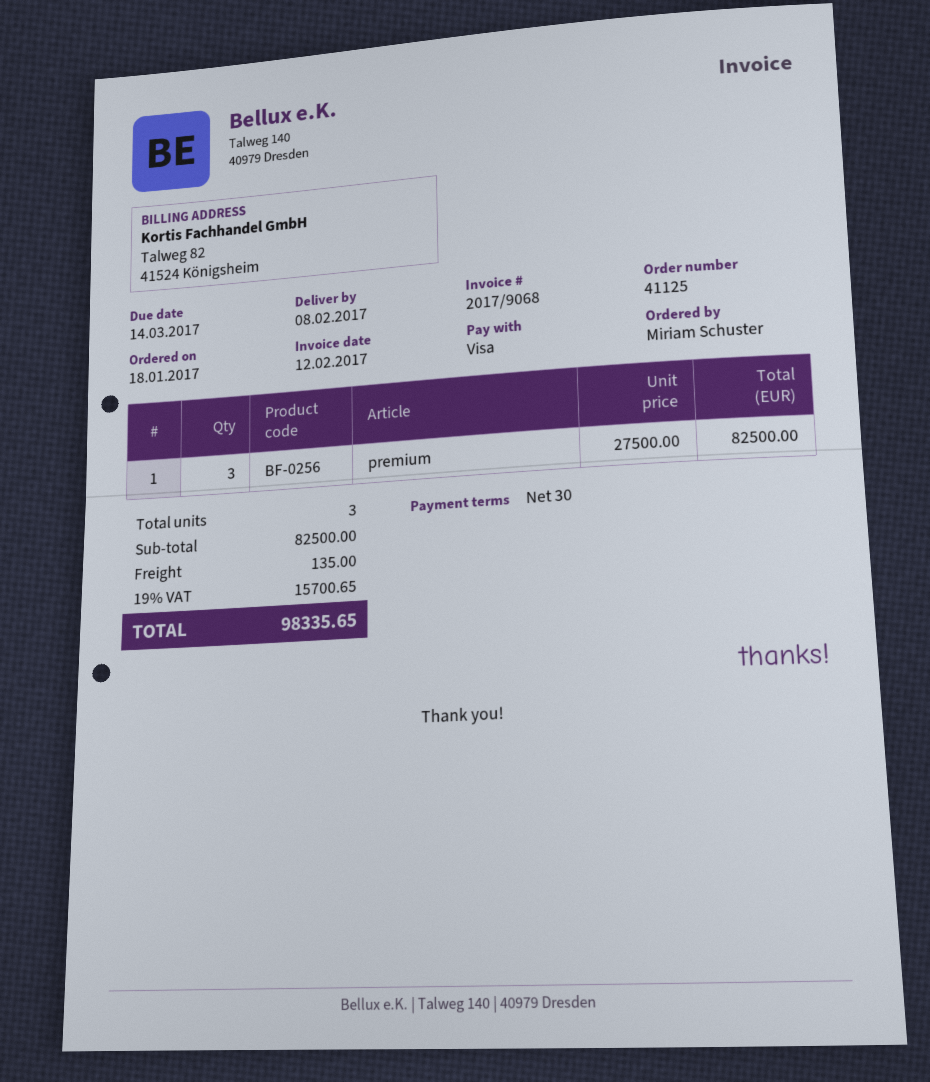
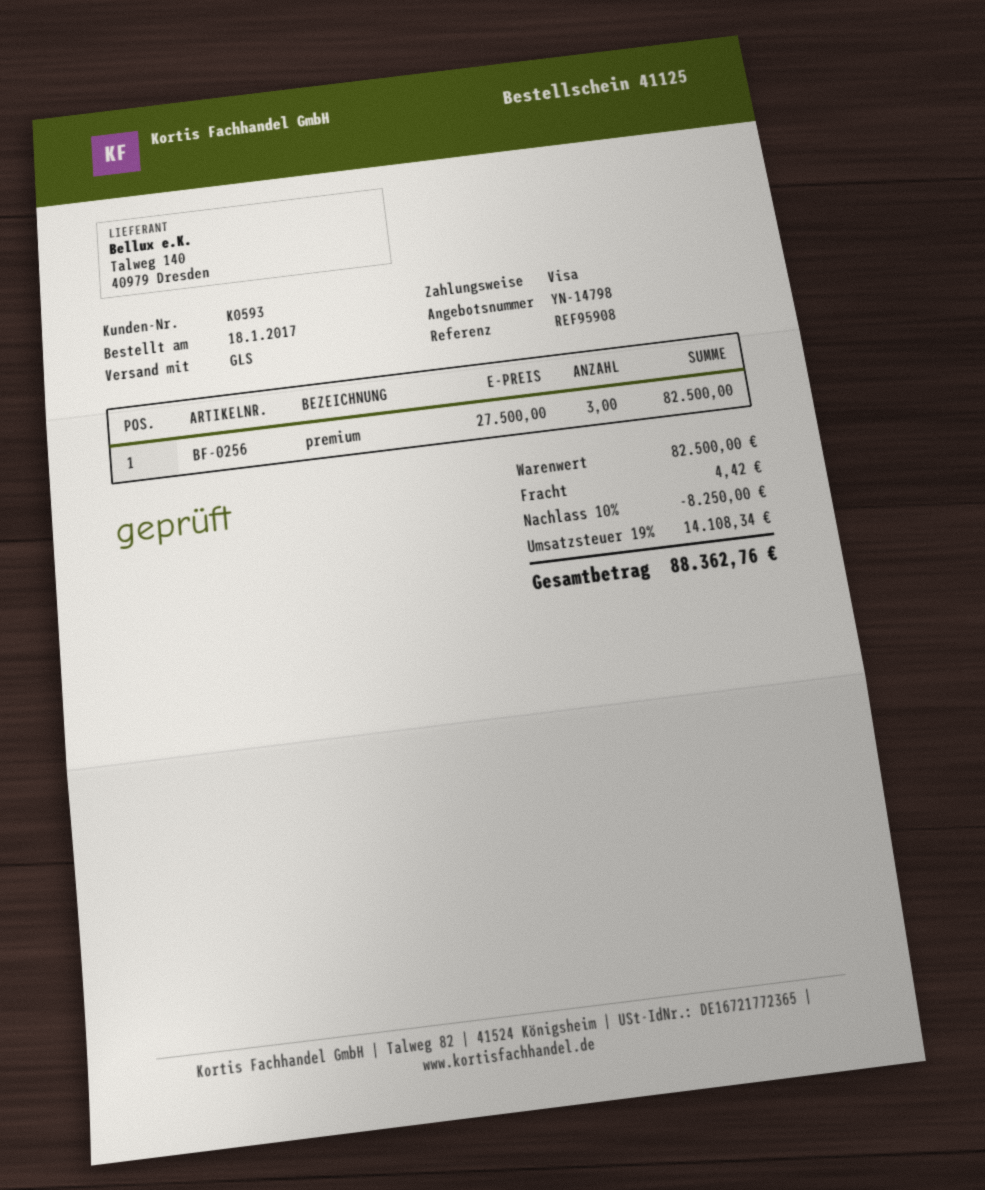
discount: none -> 10% = 8250.00
shipping: 135.00 -> 4.42
tax: 19% = 15700.65 -> 19% = 14108.34
total: 98335.65 -> 88362.76

